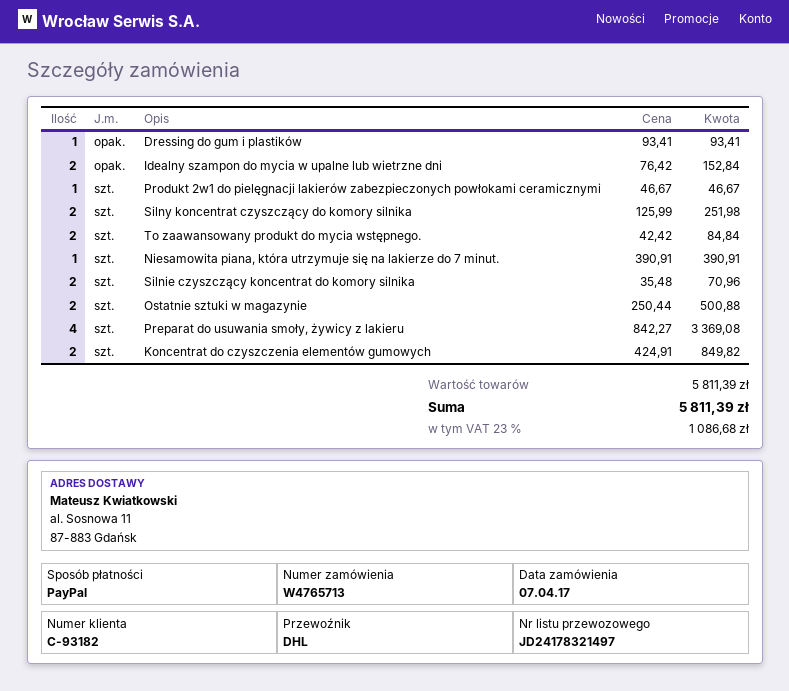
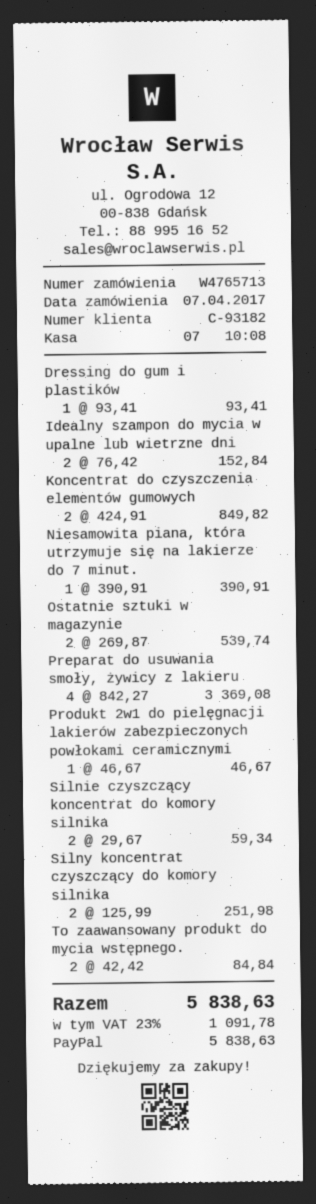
Silnie czyszczący koncentrat do komory silnika: 2 x 35.48 = 70.96 -> 2 x 29.67 = 59.34
Ostatnie sztuki w magazynie: 2 x 250.44 = 500.88 -> 2 x 269.87 = 539.74
tax: 23% = 1086.68 -> 23% = 1091.78
total: 5811.39 -> 5838.63

